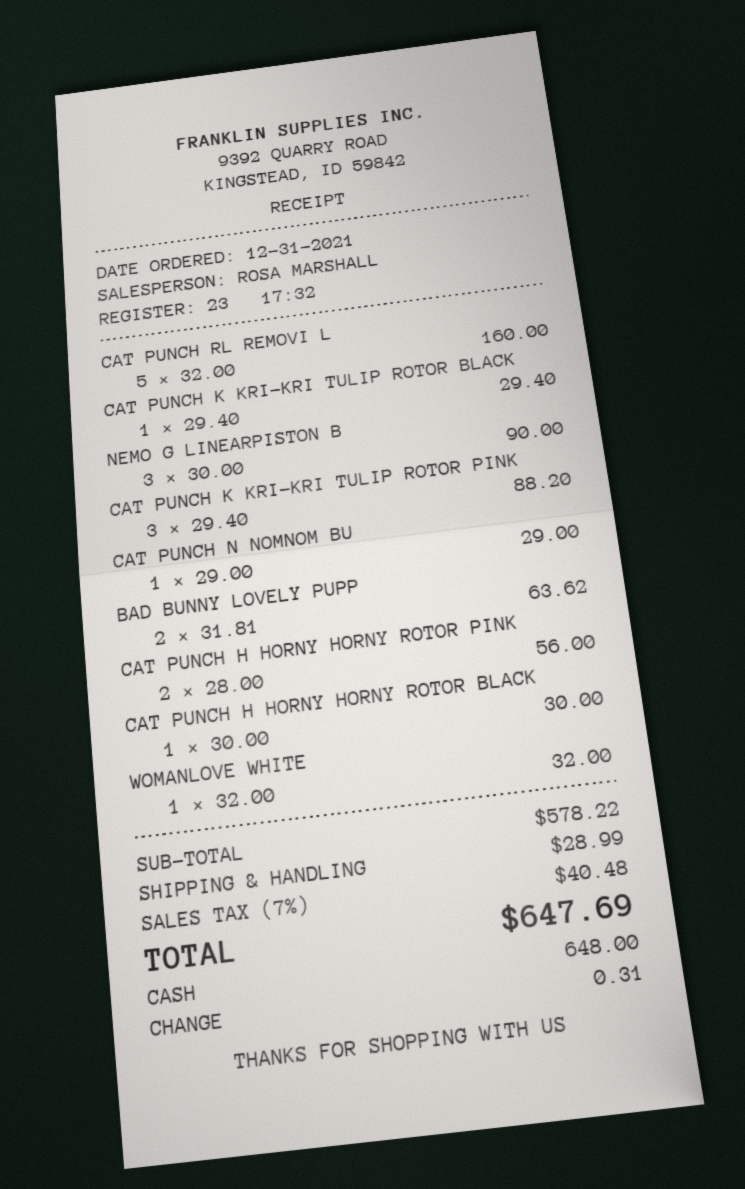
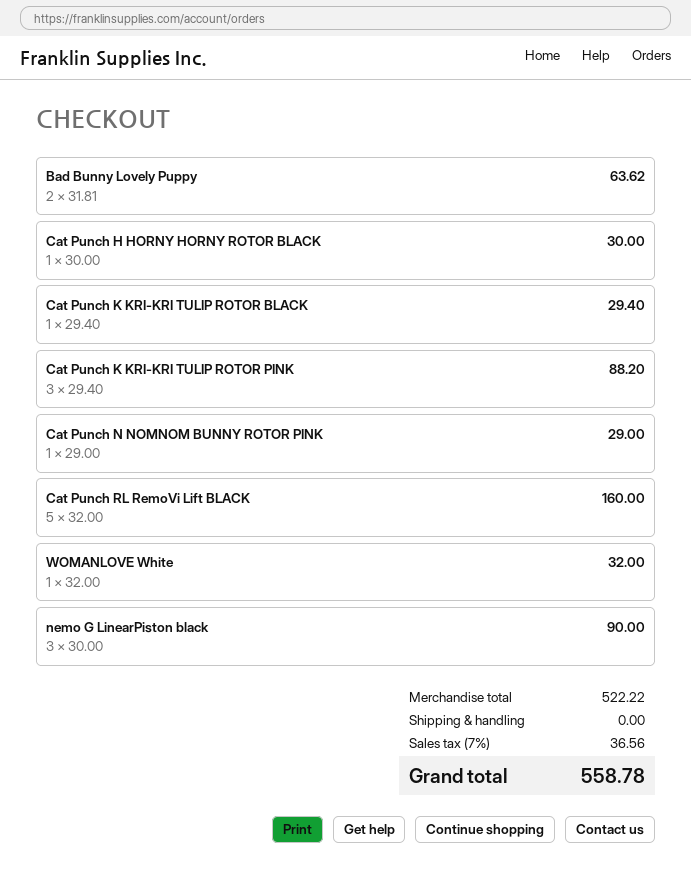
CAT PUNCH H HORNY HORNY ROTOR PINK: 2 x 28.00 = 56.00 -> none
subtotal: 578.22 -> 522.22
shipping: 28.99 -> 0.00
tax: 7% = 40.48 -> 7% = 36.56
total: 647.69 -> 558.78

